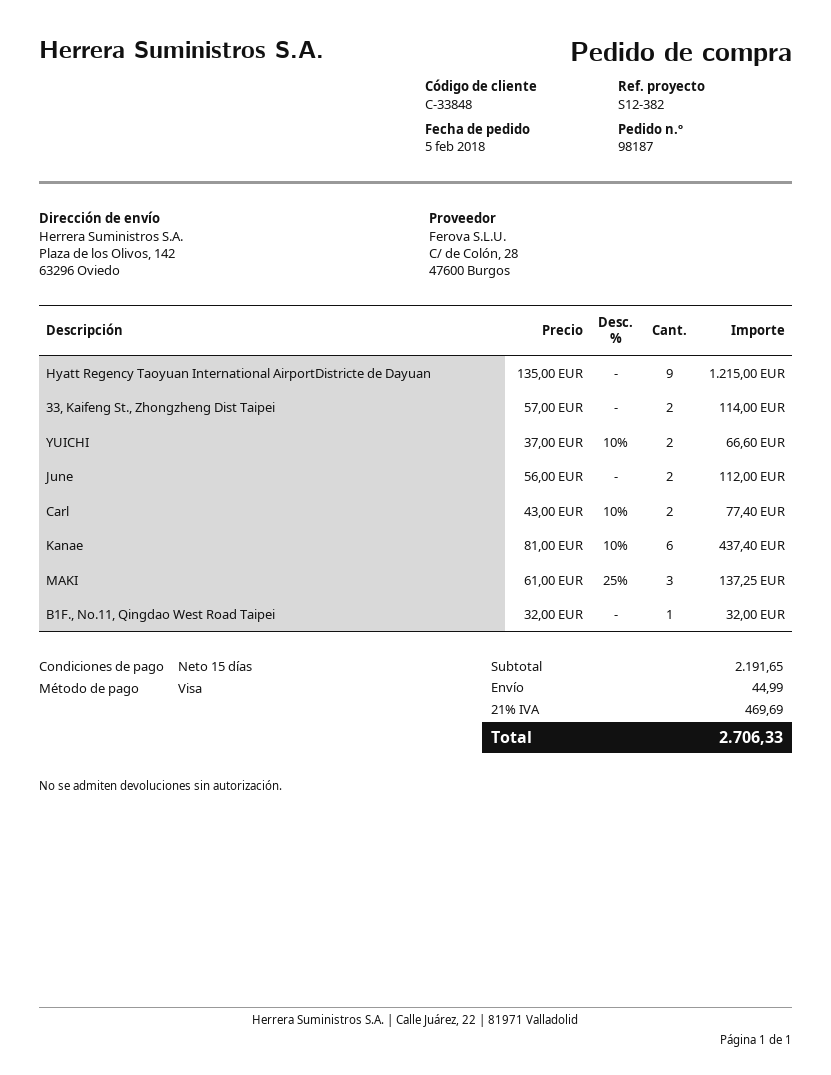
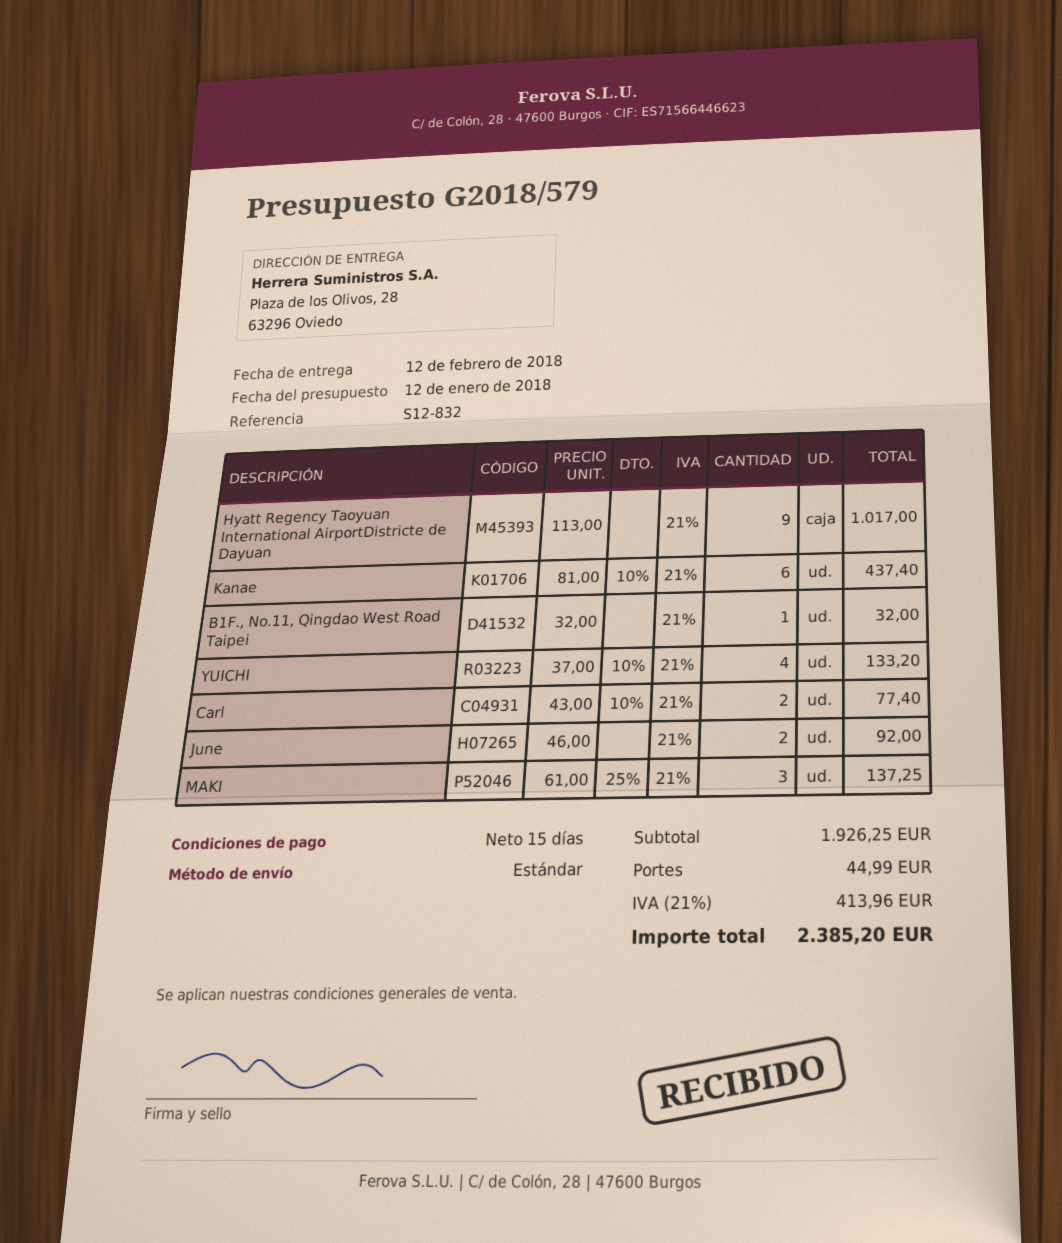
reference: S12-382 -> S12-832
ship to: Plaza de los Olivos, 142, 63296 Oviedo -> Plaza de los Olivos, 28, 63296 Oviedo
Hyatt Regency Taoyuan International AirportDistricte de Dayuan: 9 x 135.00 = 1215.00 -> 9 x 113.00 = 1017.00
33, Kaifeng St., Zhongzheng Dist Taipei: 2 x 57.00 = 114.00 -> none
YUICHI: 2 x 37.00 - 10% = 66.60 -> 4 x 37.00 - 10% = 133.20
June: 2 x 56.00 = 112.00 -> 2 x 46.00 = 92.00
subtotal: 2191.65 -> 1926.25
tax: 21% = 469.69 -> 21% = 413.96
total: 2706.33 -> 2385.20

